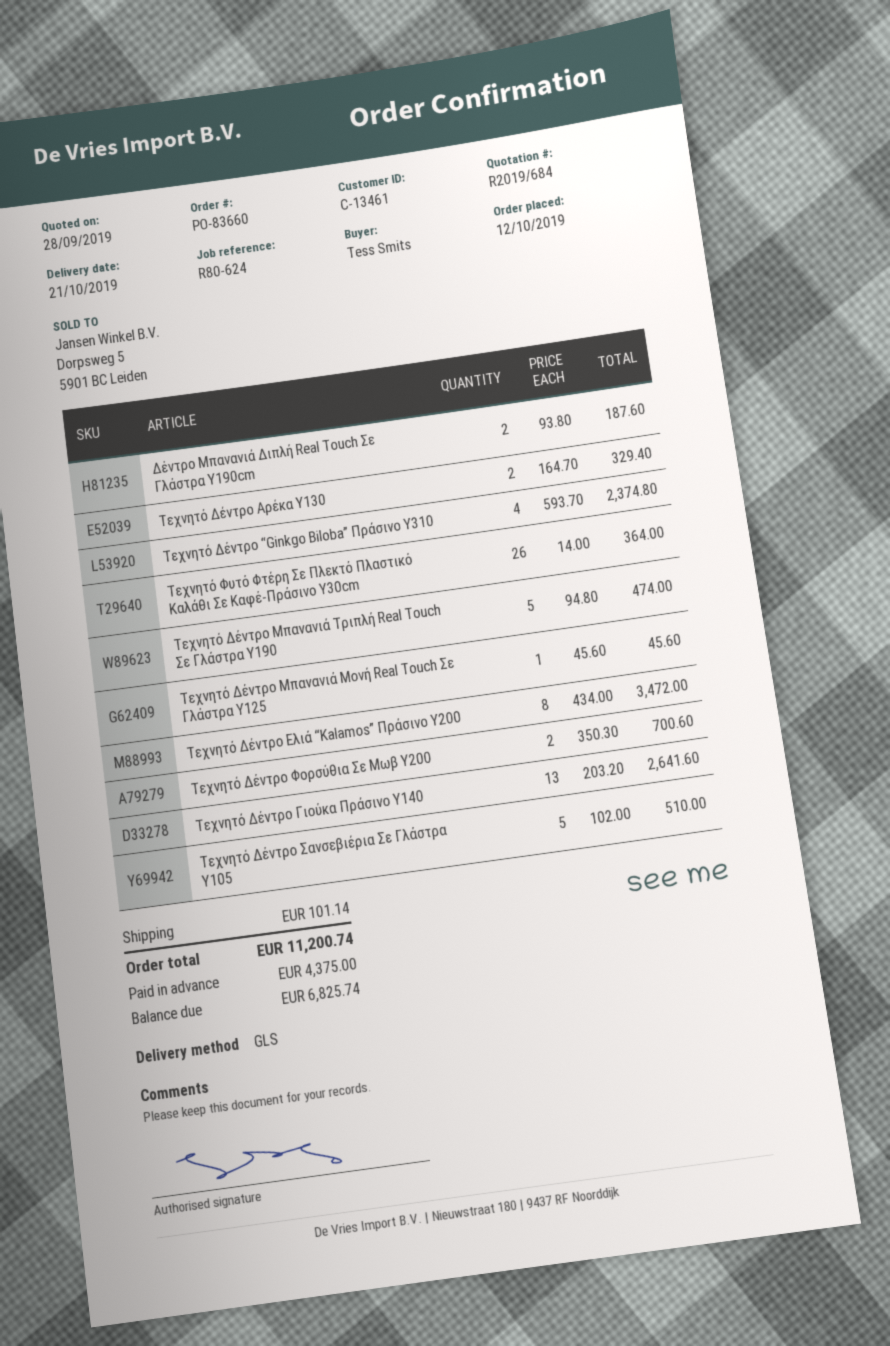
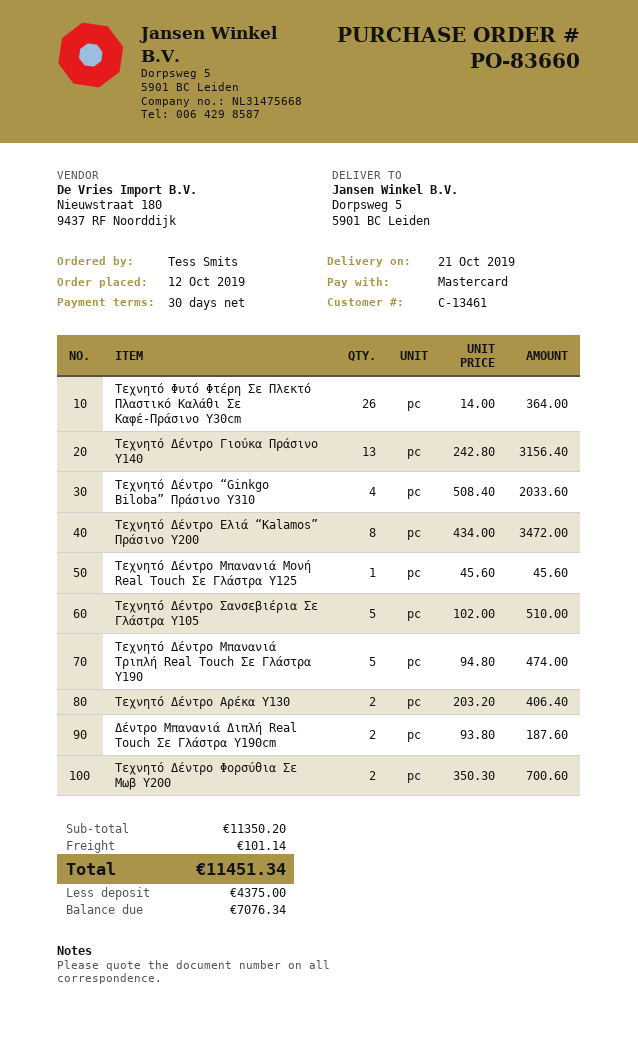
Τεχνητό Δέντρο Αρέκα Υ130: 2 x 164.70 = 329.40 -> 2 x 203.20 = 406.40
Τεχνητό Δέντρο “Ginkgo Biloba” Πράσινο Υ310: 4 x 593.70 = 2374.80 -> 4 x 508.40 = 2033.60
Τεχνητό Δέντρο Γιούκα Πράσινο Υ140: 13 x 203.20 = 2641.60 -> 13 x 242.80 = 3156.40
total: 11200.74 -> 11451.34
balance: 6825.74 -> 7076.34

